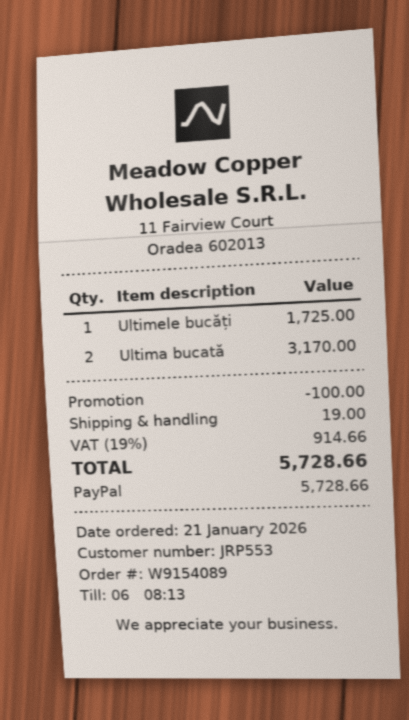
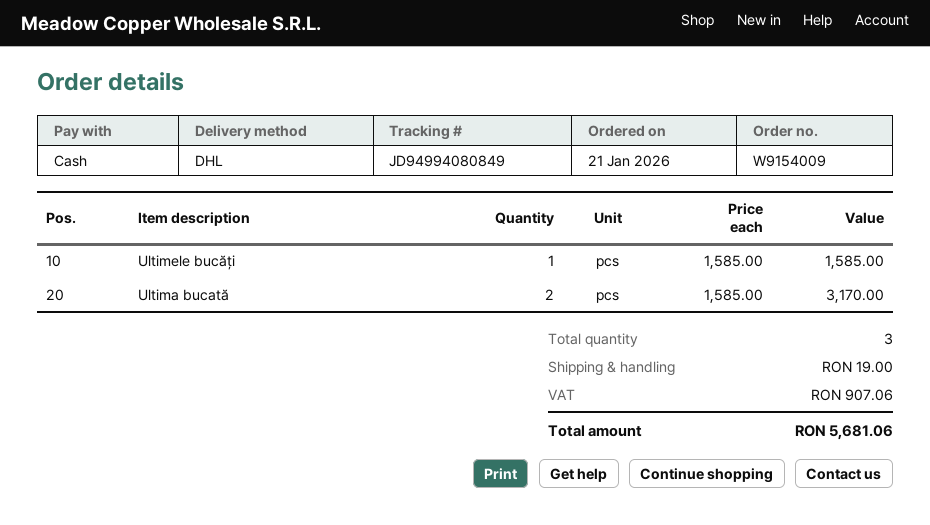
order number: W9154089 -> W9154009
payment method: PayPal -> cash
Ultimele bucăți: 1 for 1725.00 -> 1 for 1585.00
discount: 100.00 -> none
tax: 914.66 -> 907.06
total: 5728.66 -> 5681.06

